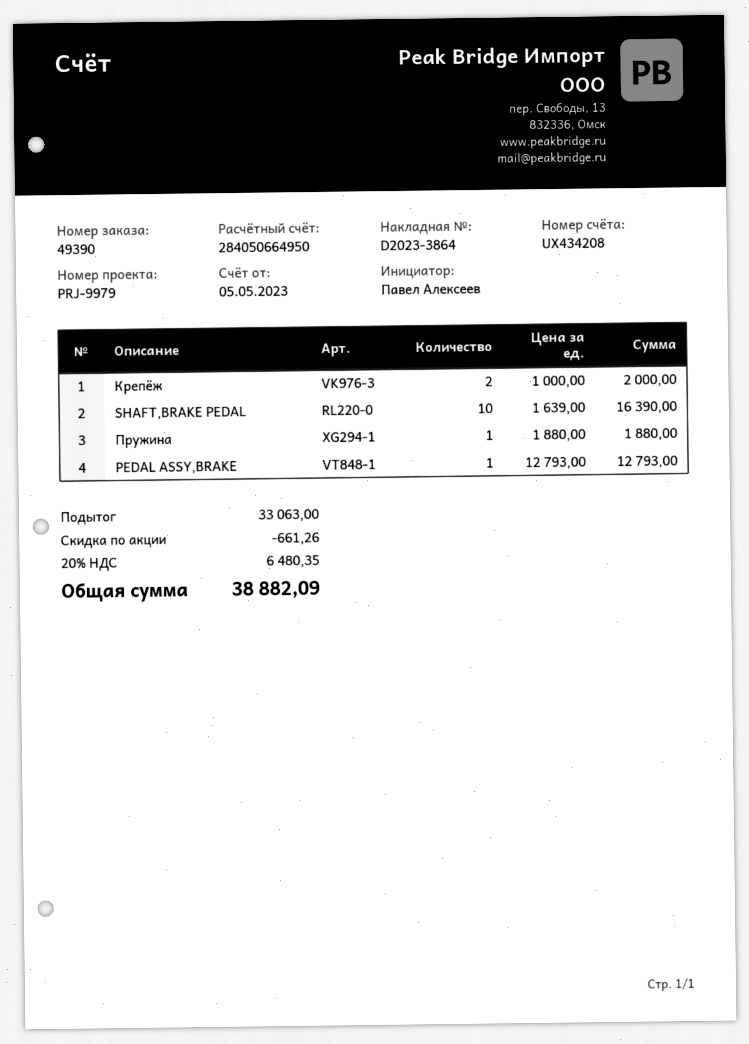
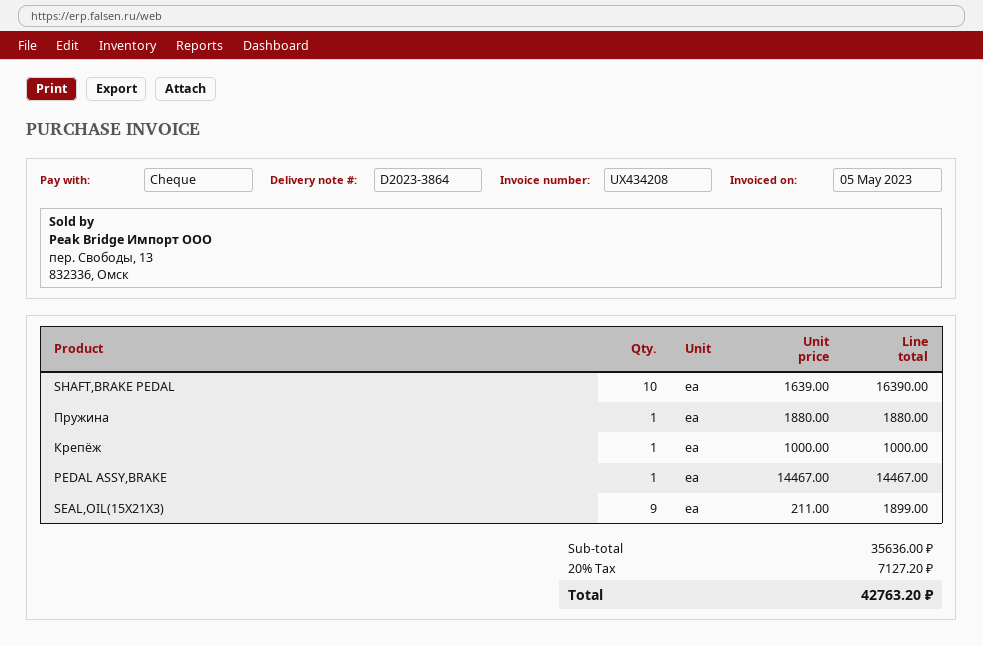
Крепёж: 2 x 1000.00 = 2000.00 -> 1 x 1000.00 = 1000.00
PEDAL ASSY,BRAKE: 1 x 12793.00 = 12793.00 -> 1 x 14467.00 = 14467.00
SEAL,OIL(15X21X3): none -> 9 x 211.00 = 1899.00
subtotal: 33063.00 -> 35636.00
discount: 661.26 -> none
tax: 20% = 6480.35 -> 20% = 7127.20
total: 38882.09 -> 42763.20

